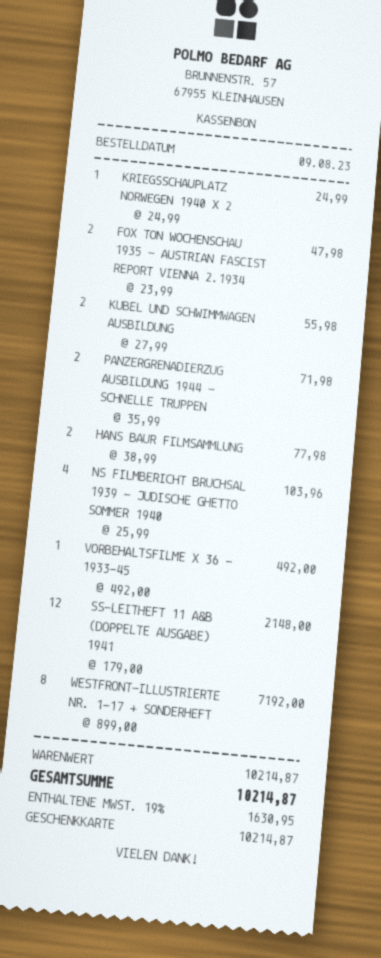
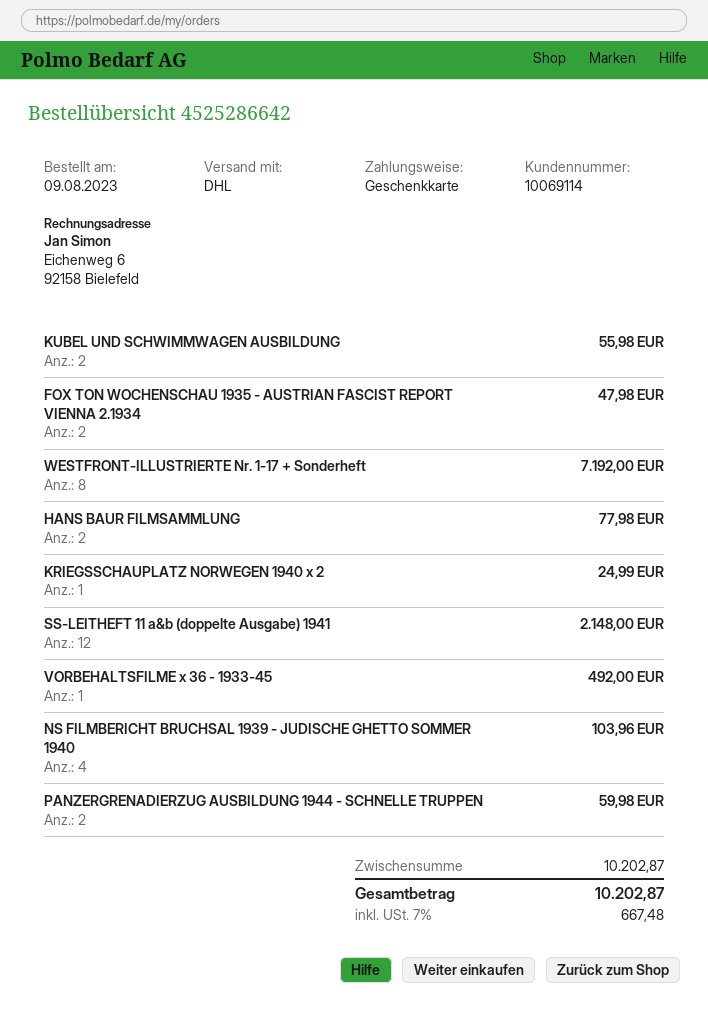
PANZERGRENADIERZUG AUSBILDUNG 1944 - SCHNELLE TRUPPEN: 2 for 71.98 -> 2 for 59.98
subtotal: 10214.87 -> 10202.87
tax: 19% = 1630.95 -> 7% = 667.48
total: 10214.87 -> 10202.87

